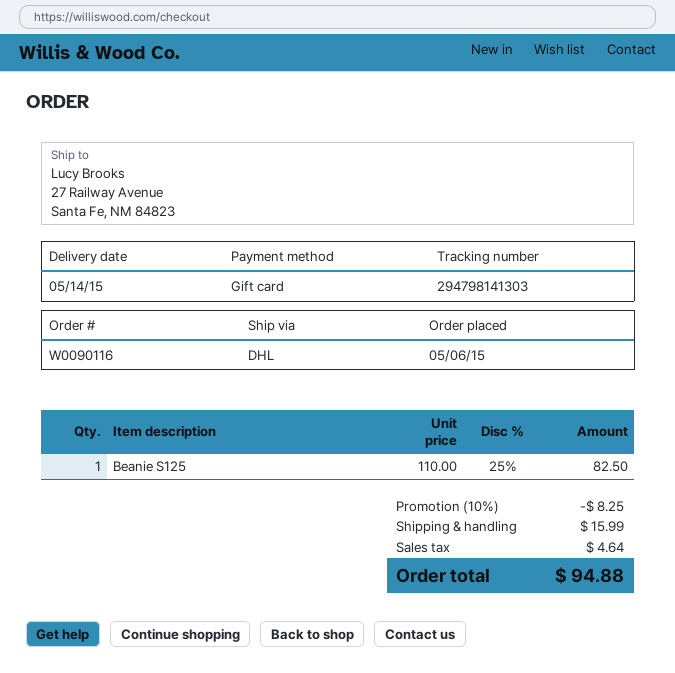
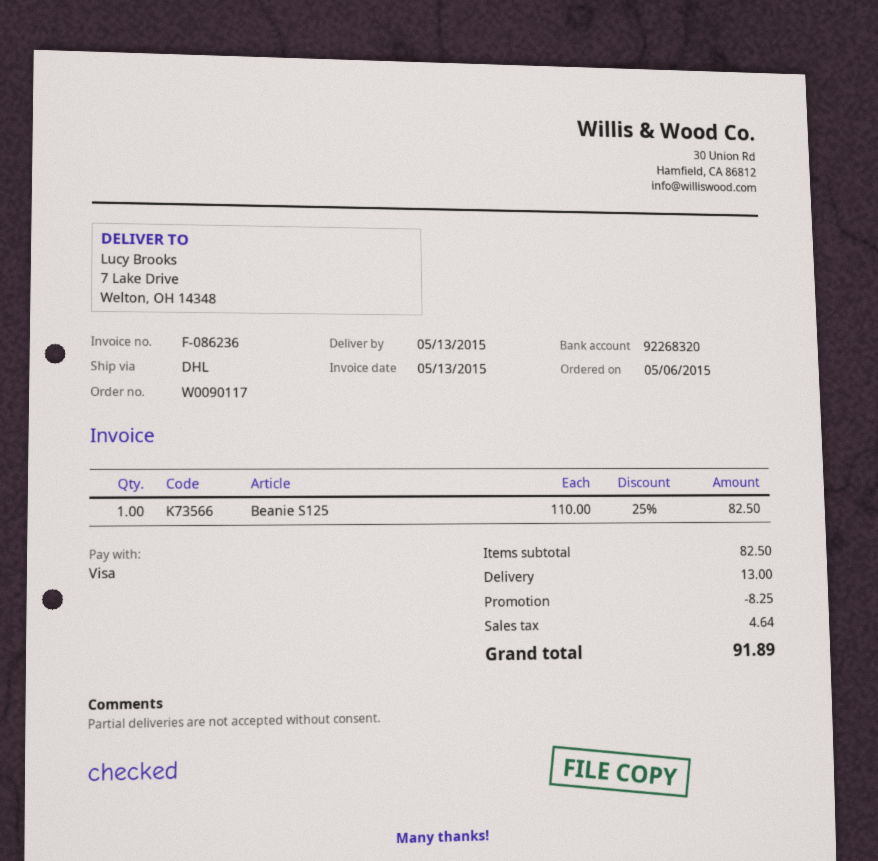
order number: W0090116 -> W0090117
delivery date: 2015-05-14 -> 2015-05-13
payment method: gift card -> Visa
ship to: 27 Railway Avenue, Santa Fe, NM 84823 -> 7 Lake Drive, Welton, OH 14348
shipping: 15.99 -> 13.00
total: 94.88 -> 91.89

